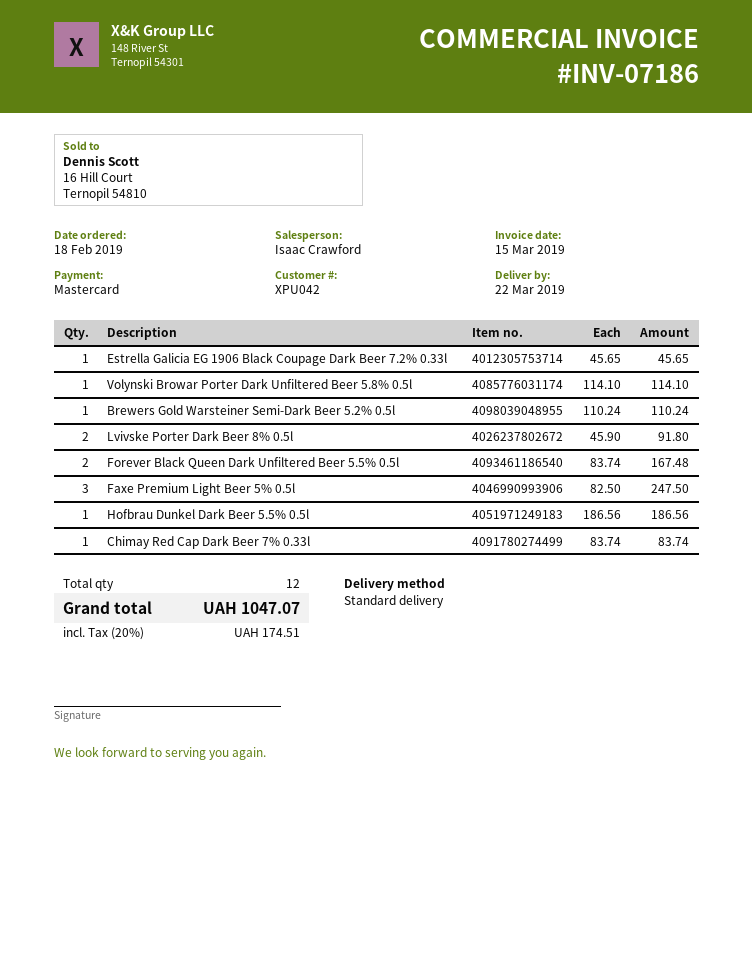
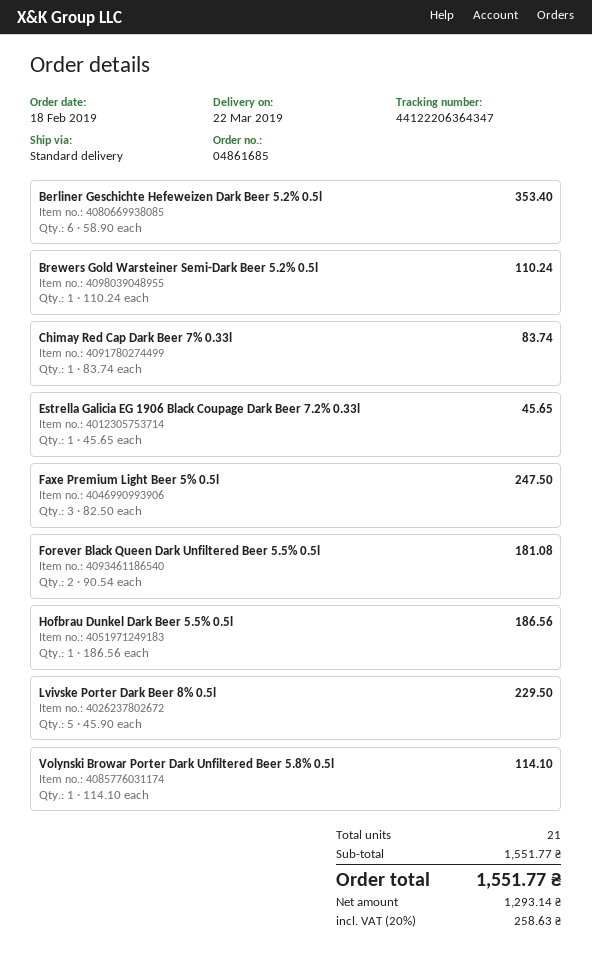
Lvivske Porter Dark Beer 8% 0.5l: 2 x 45.90 = 91.80 -> 5 x 45.90 = 229.50
Forever Black Queen Dark Unfiltered Beer 5.5% 0.5l: 2 x 83.74 = 167.48 -> 2 x 90.54 = 181.08
Berliner Geschichte Hefeweizen Dark Beer 5.2% 0.5l: none -> 6 x 58.90 = 353.40
total quantity: 12 -> 21
tax: 20% = 174.51 -> 20% = 258.63
total: 1047.07 -> 1551.77

